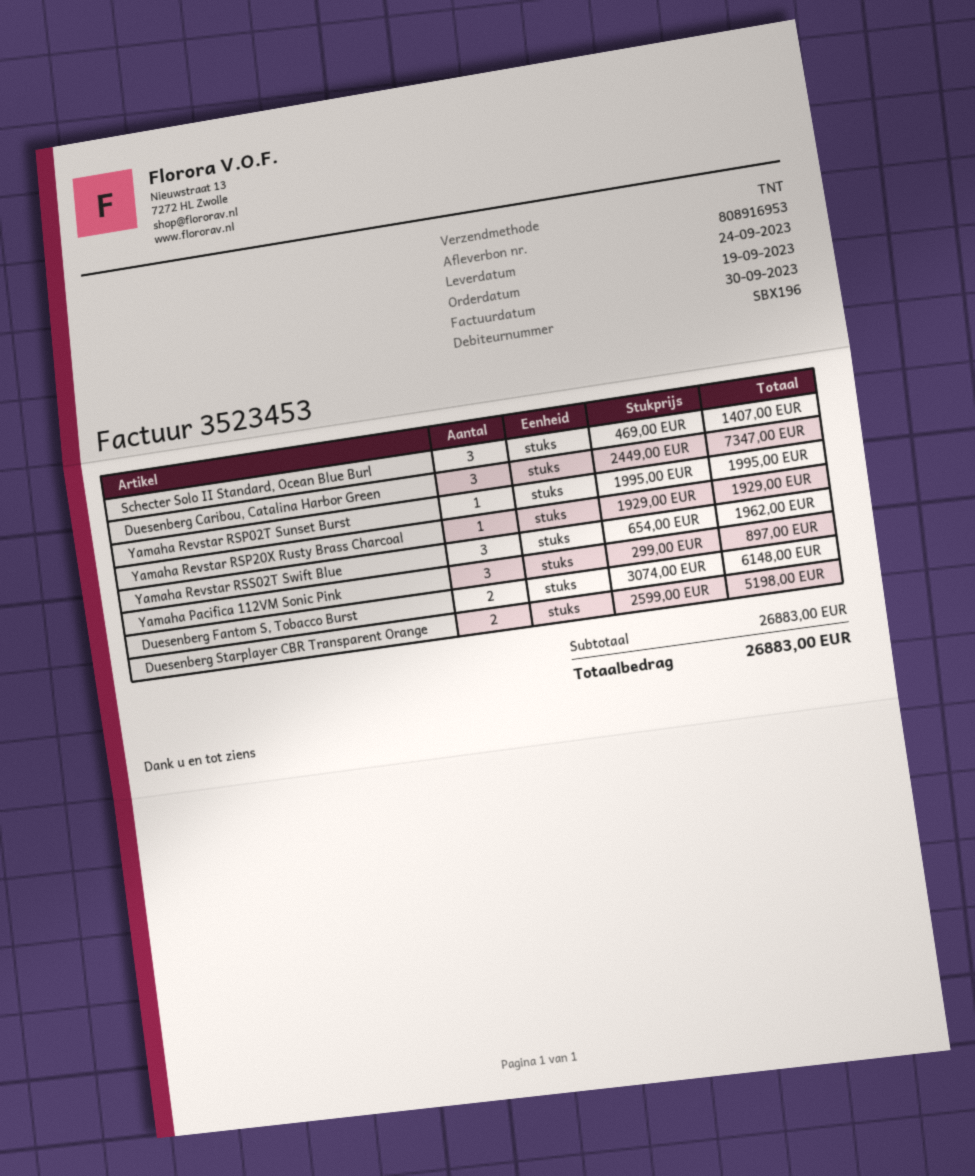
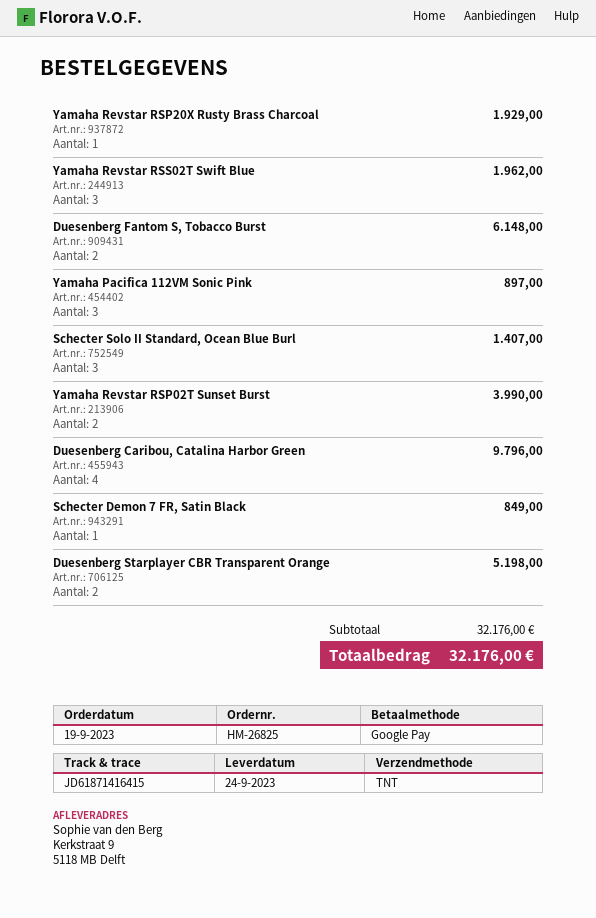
Duesenberg Caribou, Catalina Harbor Green: 3 for 7347.00 -> 4 for 9796.00
Yamaha Revstar RSP02T Sunset Burst: 1 for 1995.00 -> 2 for 3990.00
Schecter Demon 7 FR, Satin Black: none -> 1 for 849.00
subtotal: 26883.00 -> 32176.00
total: 26883.00 -> 32176.00

